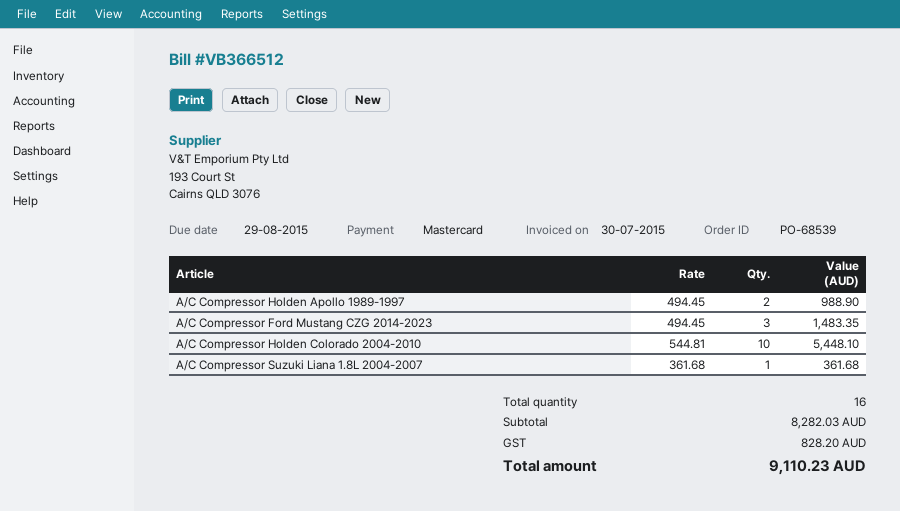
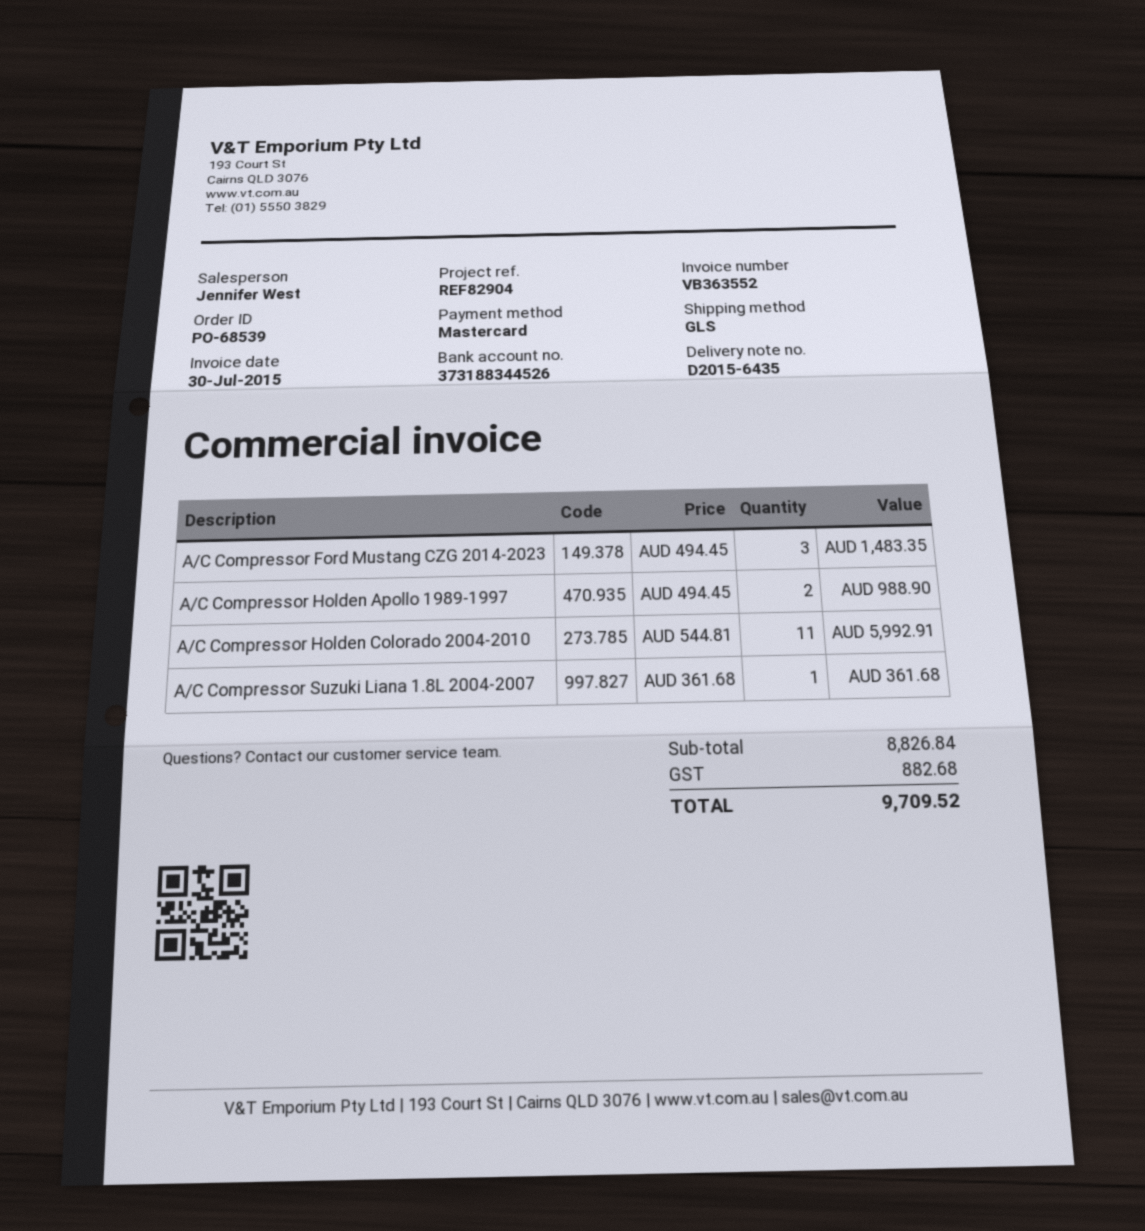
invoice number: VB366512 -> VB363552
A/C Compressor Holden Colorado 2004-2010: 10 x 544.81 = 5448.10 -> 11 x 544.81 = 5992.91
subtotal: 8282.03 -> 8826.84
tax: 828.20 -> 882.68
total: 9110.23 -> 9709.52

